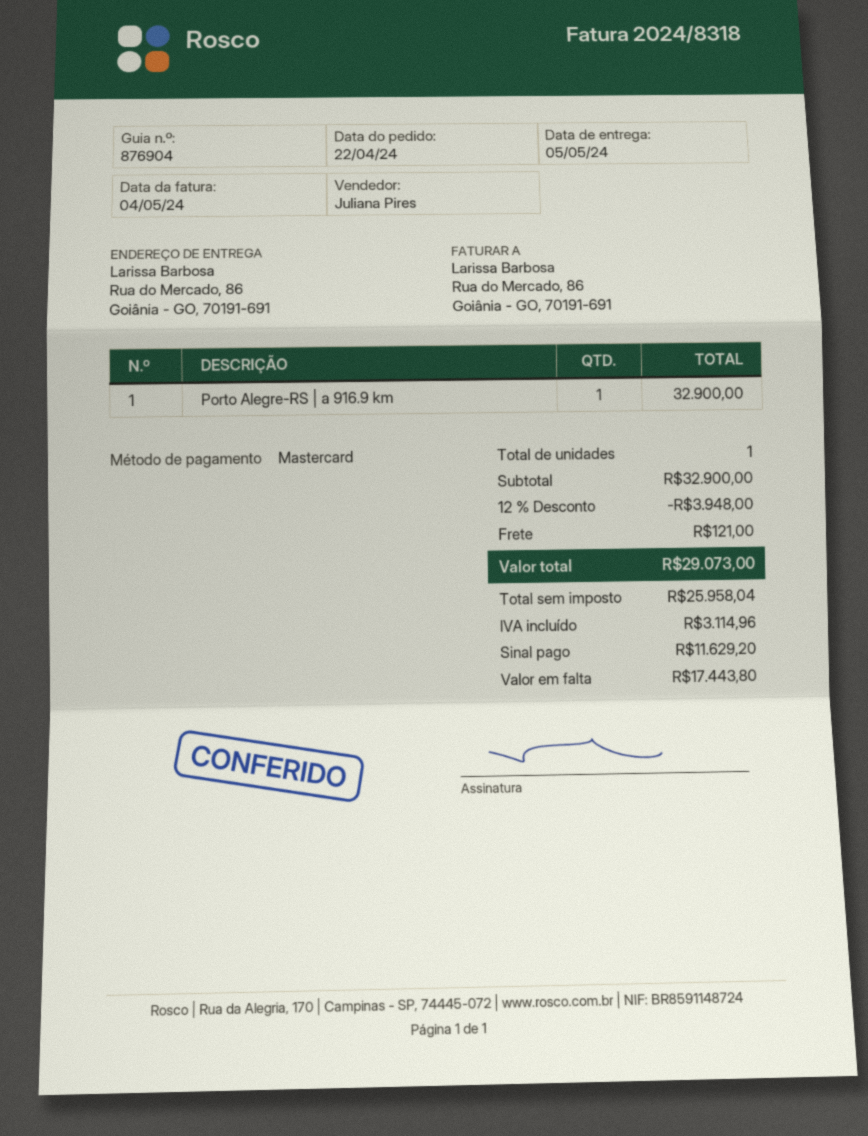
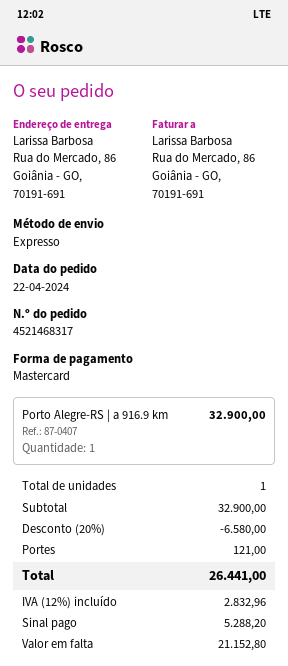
discount: 12% = 3948.00 -> 20% = 6580.00
tax: 3114.96 -> 2832.96
total: 29073.00 -> 26441.00
deposit: 11629.20 -> 5288.20
balance: 17443.80 -> 21152.80

